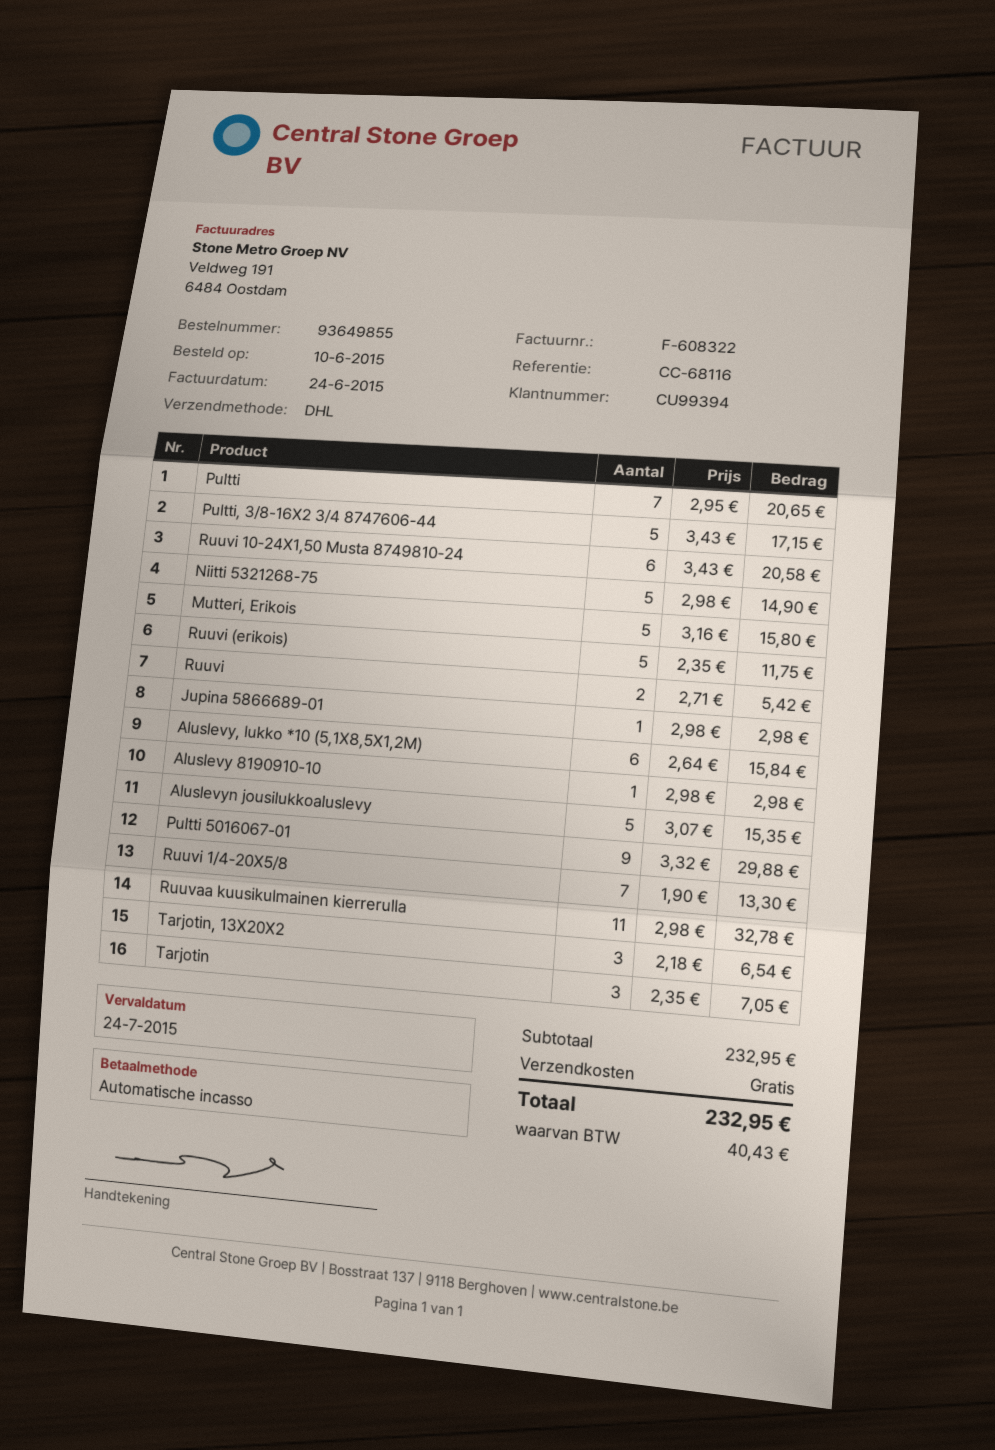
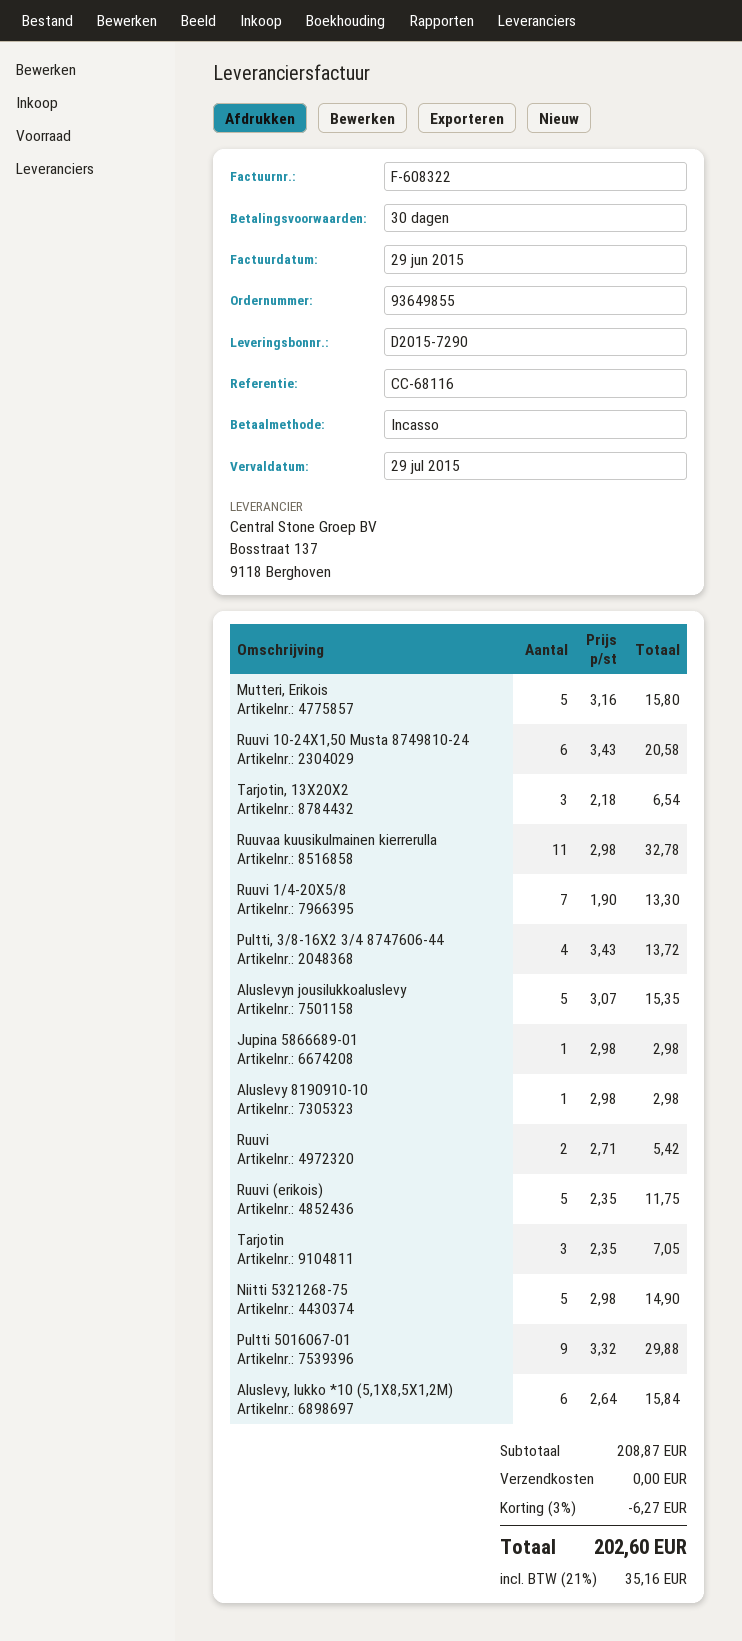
invoice date: 2015-06-24 -> 2015-06-29
due date: 2015-07-24 -> 2015-07-29
Pultti: 7 x 2.95 = 20.65 -> none
Pultti, 3/8-16X2 3/4 8747606-44: 5 x 3.43 = 17.15 -> 4 x 3.43 = 13.72
subtotal: 232.95 -> 208.87
discount: none -> 3% = 6.27
tax: 40.43 -> 35.16
total: 232.95 -> 202.60

